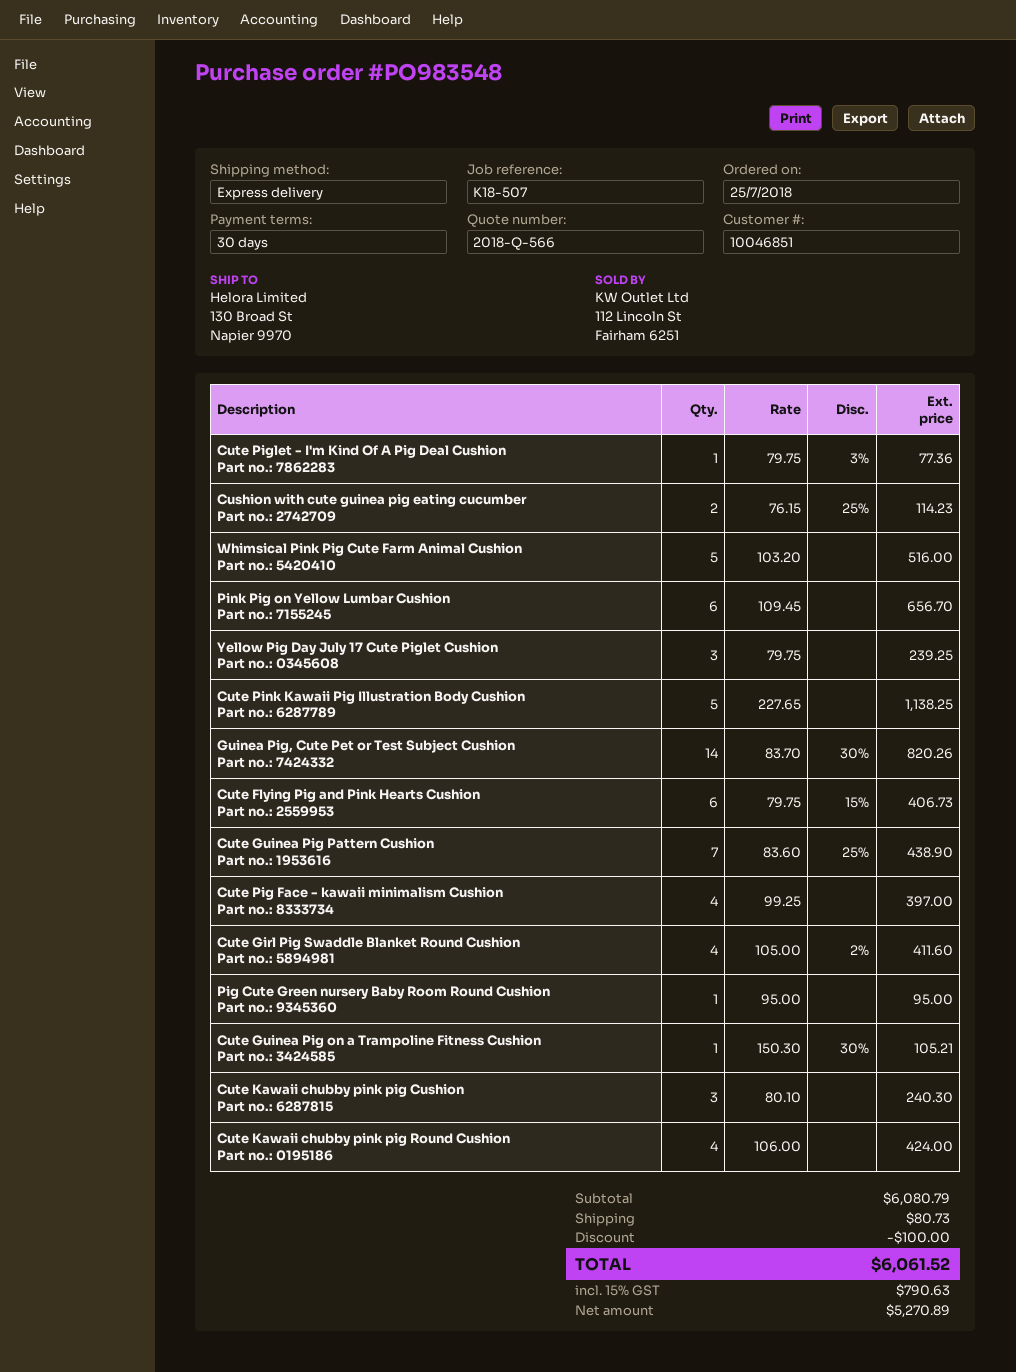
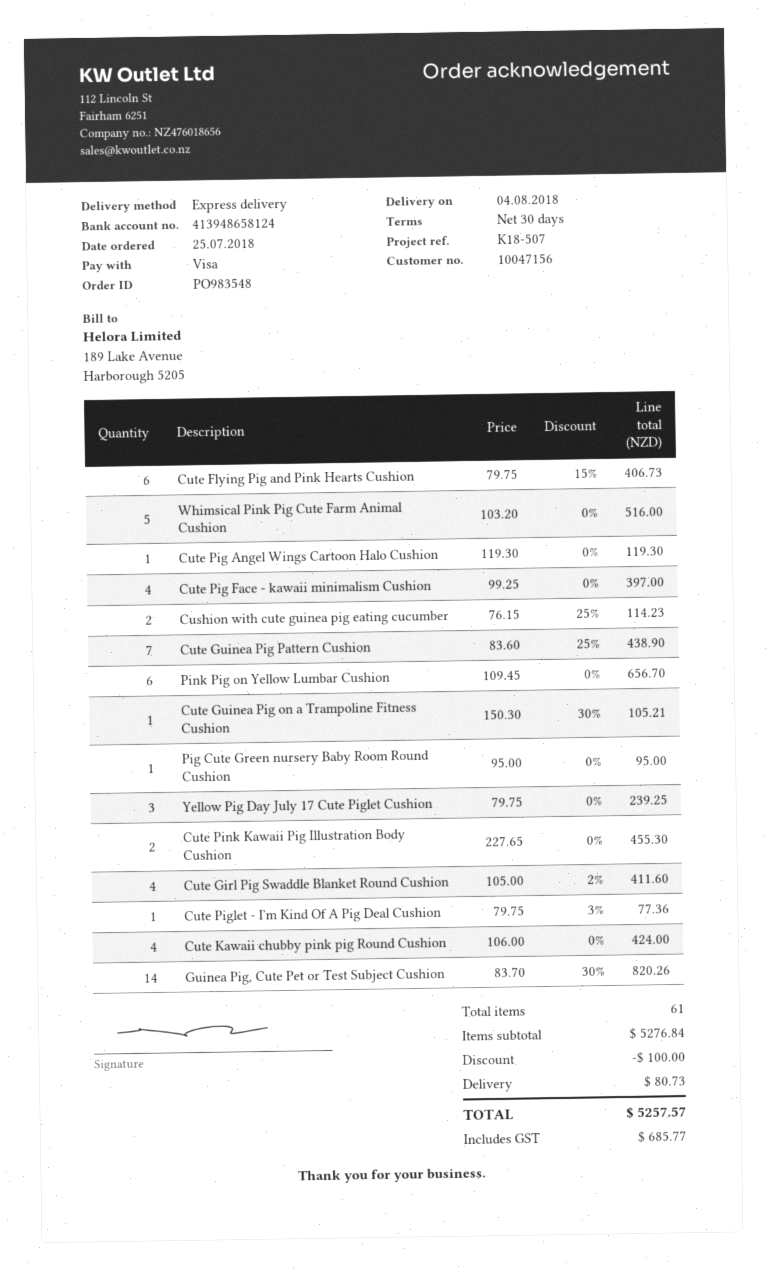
customer number: 10046851 -> 10047156
Cute Pink Kawaii Pig Illustration Body Cushion: 5 x 227.65 = 1138.25 -> 2 x 227.65 = 455.30
Cute Kawaii chubby pink pig Cushion: 3 x 80.10 = 240.30 -> none
Cute Pig Angel Wings Cartoon Halo Cushion: none -> 1 x 119.30 = 119.30
subtotal: 6080.79 -> 5276.84
tax: 790.63 -> 685.77
total: 6061.52 -> 5257.57

